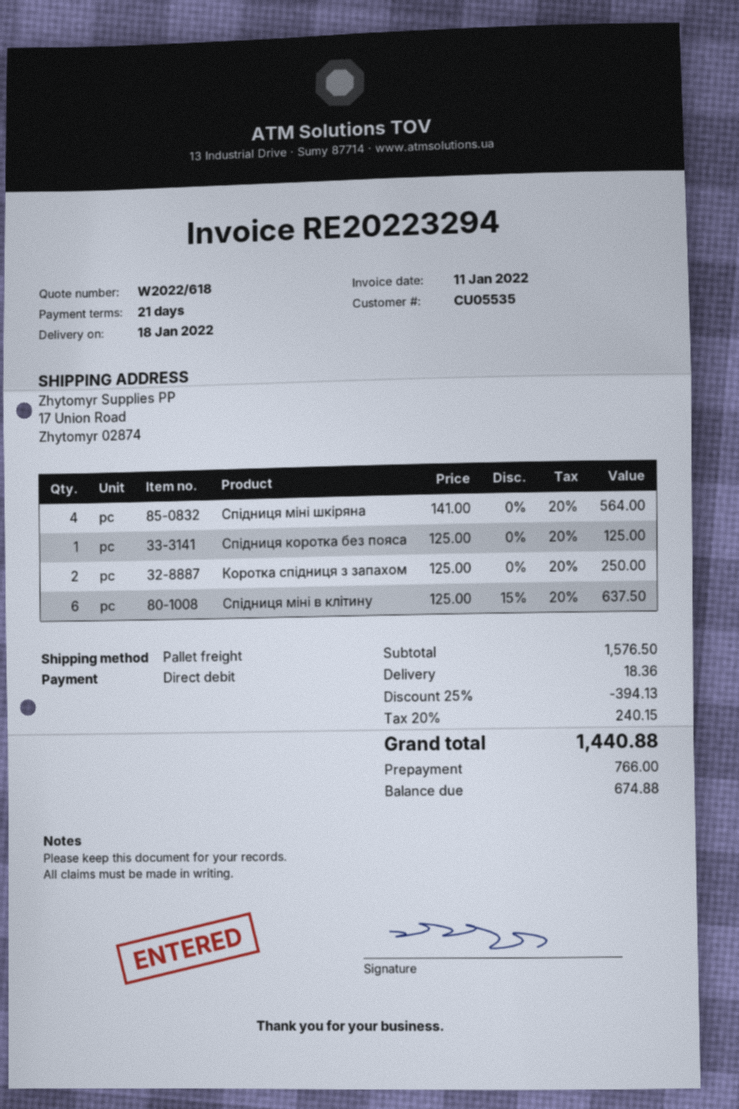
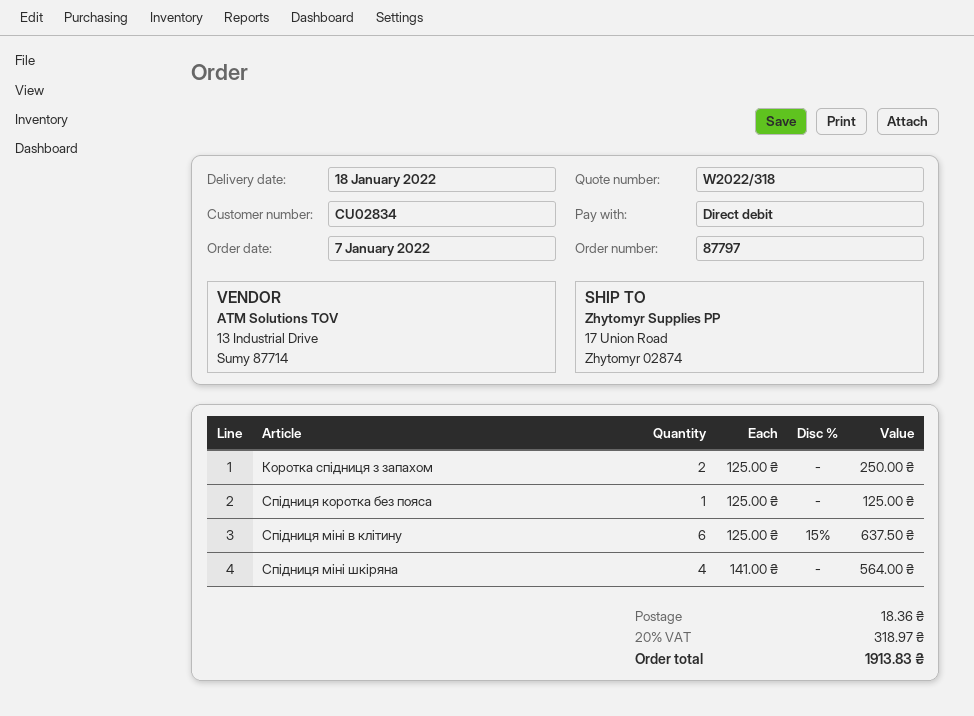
quote number: W2022/618 -> W2022/318
customer number: CU05535 -> CU02834
discount: 25% = 394.13 -> none
tax: 20% = 240.15 -> 20% = 318.97
total: 1440.88 -> 1913.83

